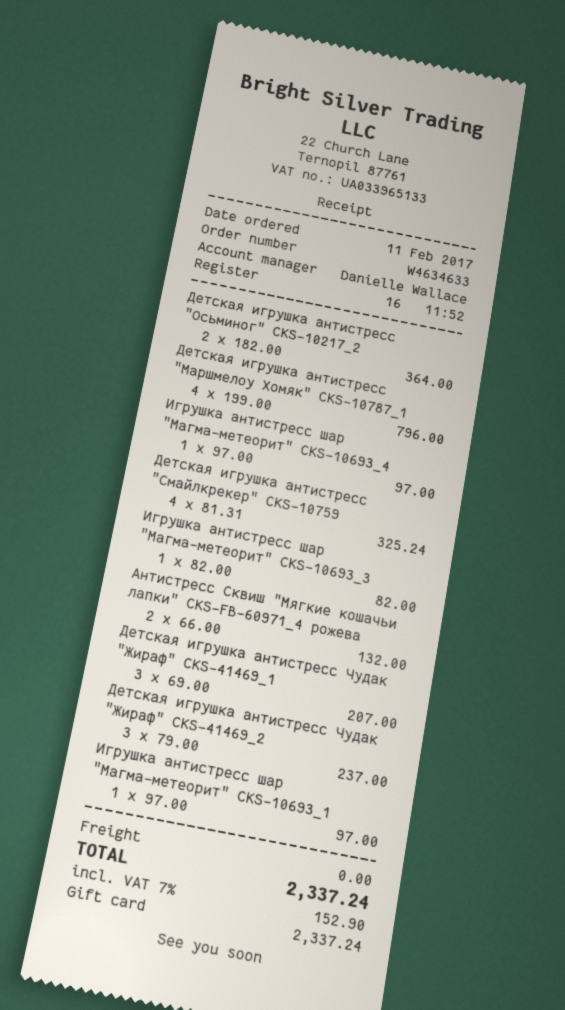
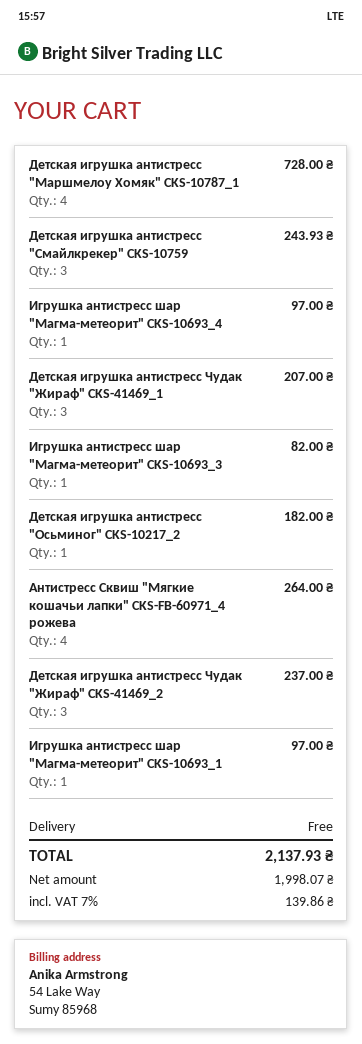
Детская игрушка антистресс "Осьминог" CKS-10217_2: 2 for 364.00 -> 1 for 182.00
Детская игрушка антистресс "Маршмелоу Хомяк" CKS-10787_1: 4 for 796.00 -> 4 for 728.00
Детская игрушка антистресс "Смайлкрекер" CKS-10759: 4 for 325.24 -> 3 for 243.93
Антистресс Сквиш "Мягкие кошачьи лапки" CKS-FB-60971_4 рожева: 2 for 132.00 -> 4 for 264.00
tax: 7% = 152.90 -> 7% = 139.86
total: 2337.24 -> 2137.93

